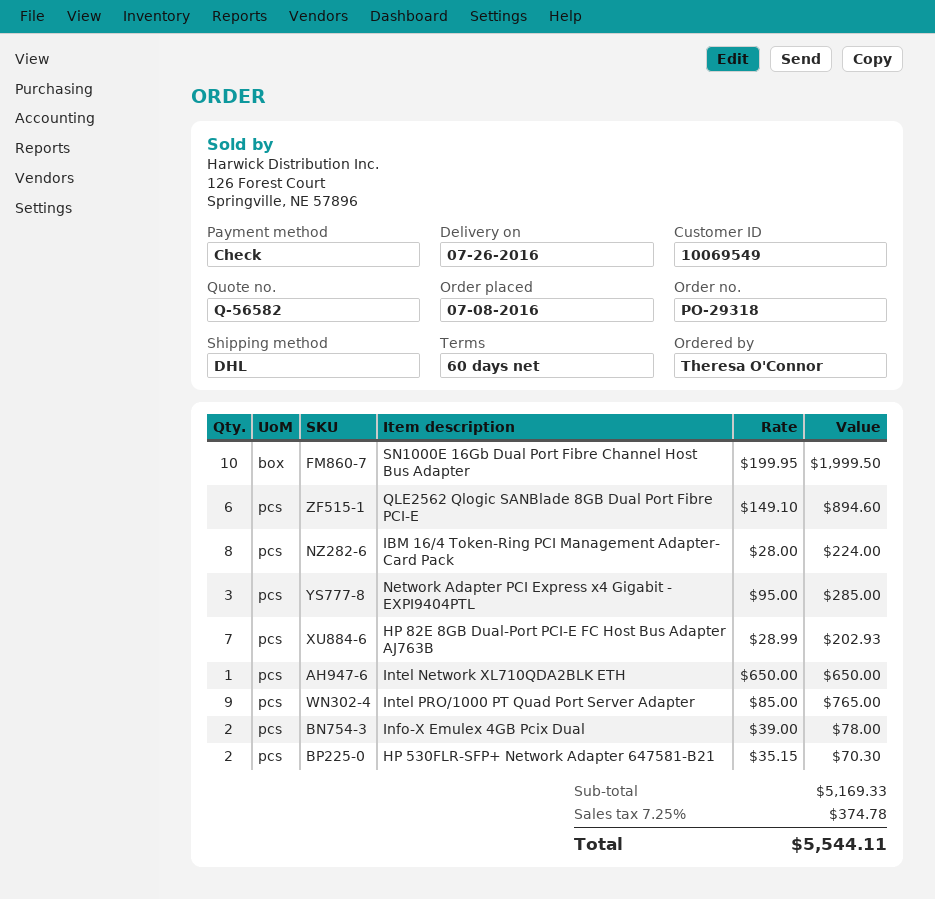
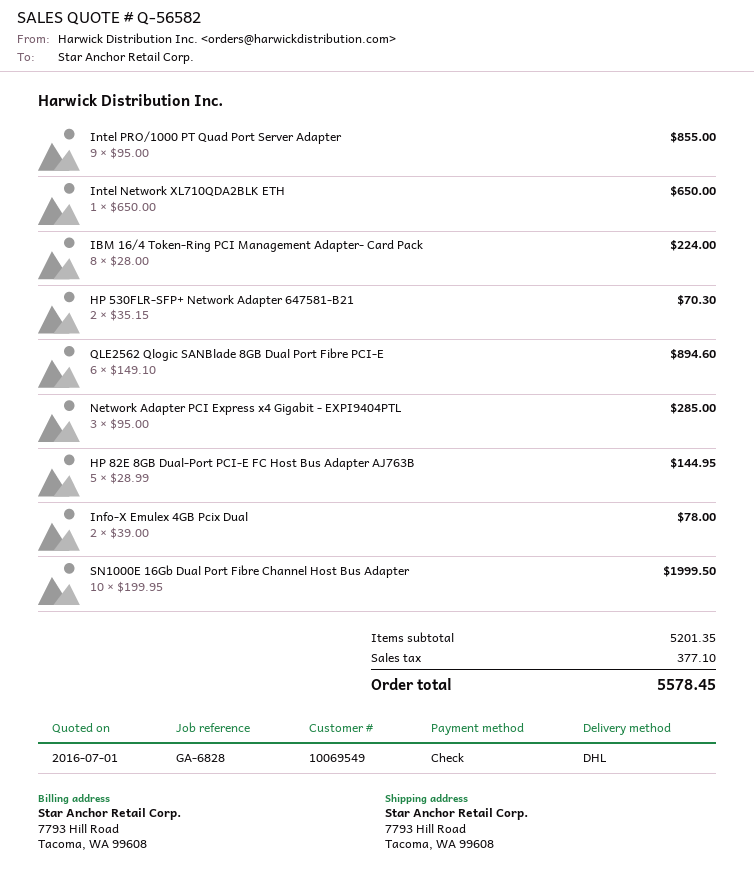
HP 82E 8GB Dual-Port PCI-E FC Host Bus Adapter AJ763B: 7 x 28.99 = 202.93 -> 5 x 28.99 = 144.95
Intel PRO/1000 PT Quad Port Server Adapter: 9 x 85.00 = 765.00 -> 9 x 95.00 = 855.00
subtotal: 5169.33 -> 5201.35
tax: 374.78 -> 377.10
total: 5544.11 -> 5578.45

